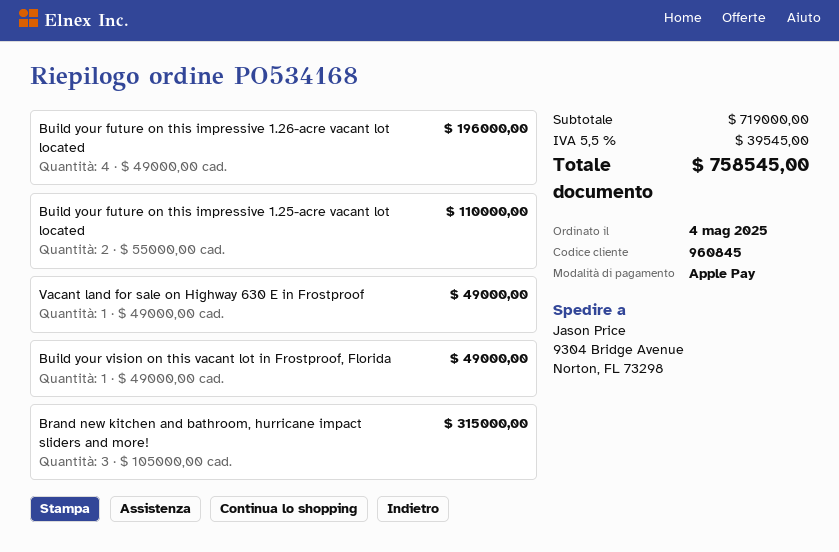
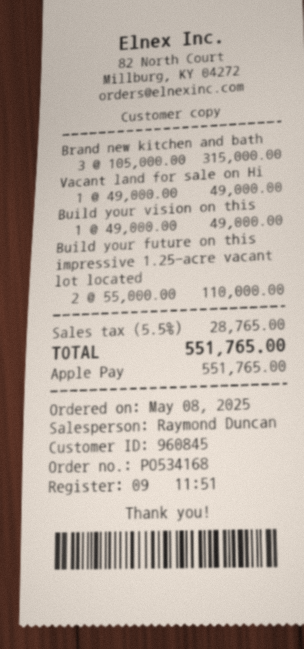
order date: 2025-05-04 -> 2025-05-08
Build your future on this impressive 1.26-acre vacant lot located: 4 x 49000.00 = 196000.00 -> none
tax: 5.5% = 39545.00 -> 5.5% = 28765.00
total: 758545.00 -> 551765.00

